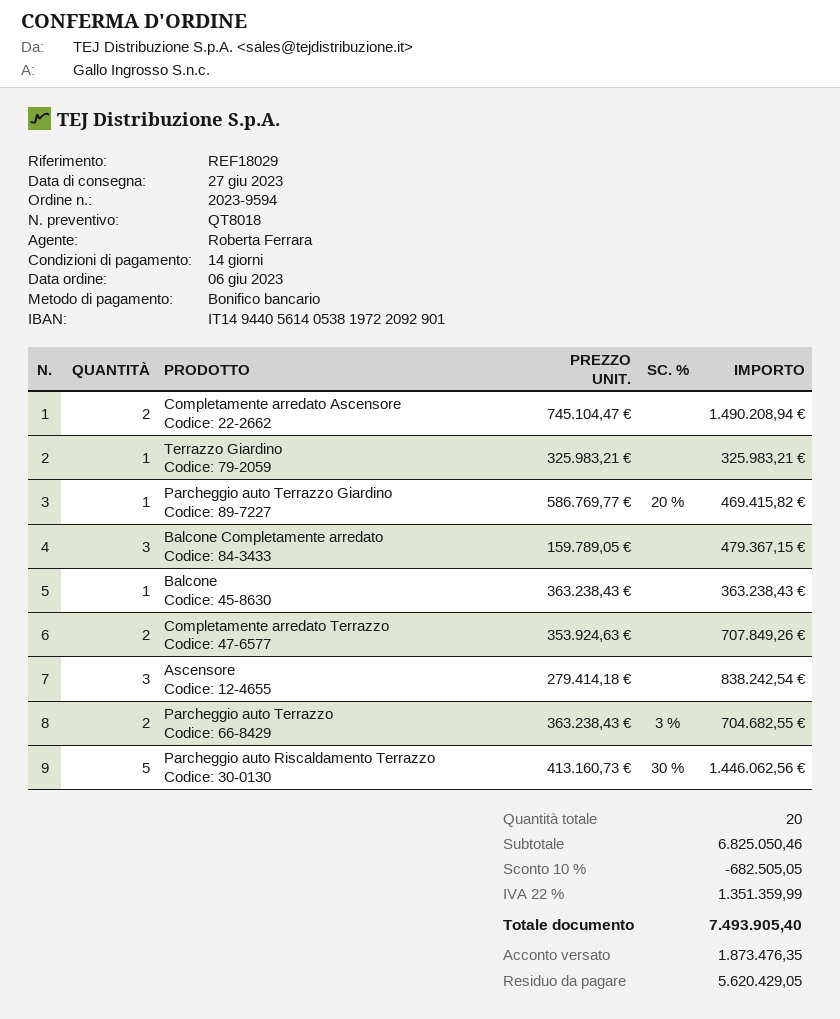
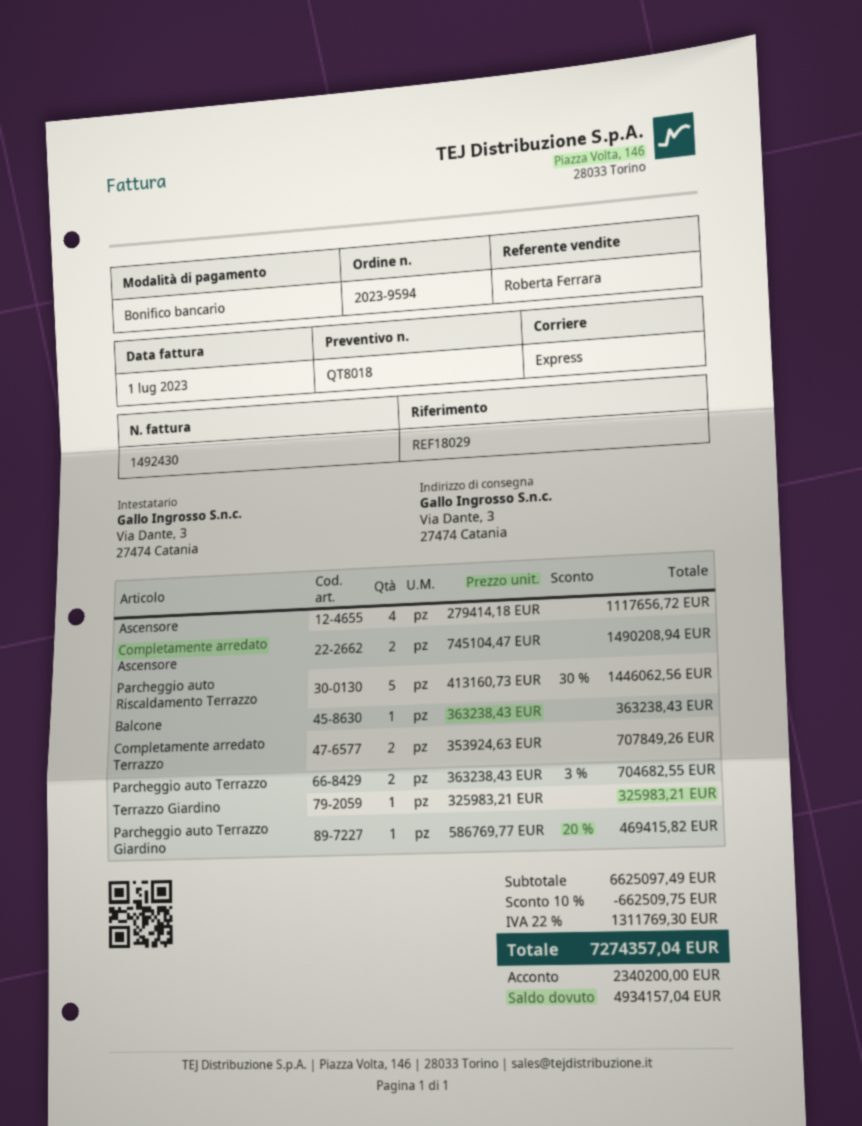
Balcone Completamente arredato: 3 x 159789.05 = 479367.15 -> none
Ascensore: 3 x 279414.18 = 838242.54 -> 4 x 279414.18 = 1117656.72
subtotal: 6825050.46 -> 6625097.49
discount: 10% = 682505.05 -> 10% = 662509.75
tax: 22% = 1351359.99 -> 22% = 1311769.30
total: 7493905.40 -> 7274357.04
deposit: 1873476.35 -> 2340200.00
balance: 5620429.05 -> 4934157.04

